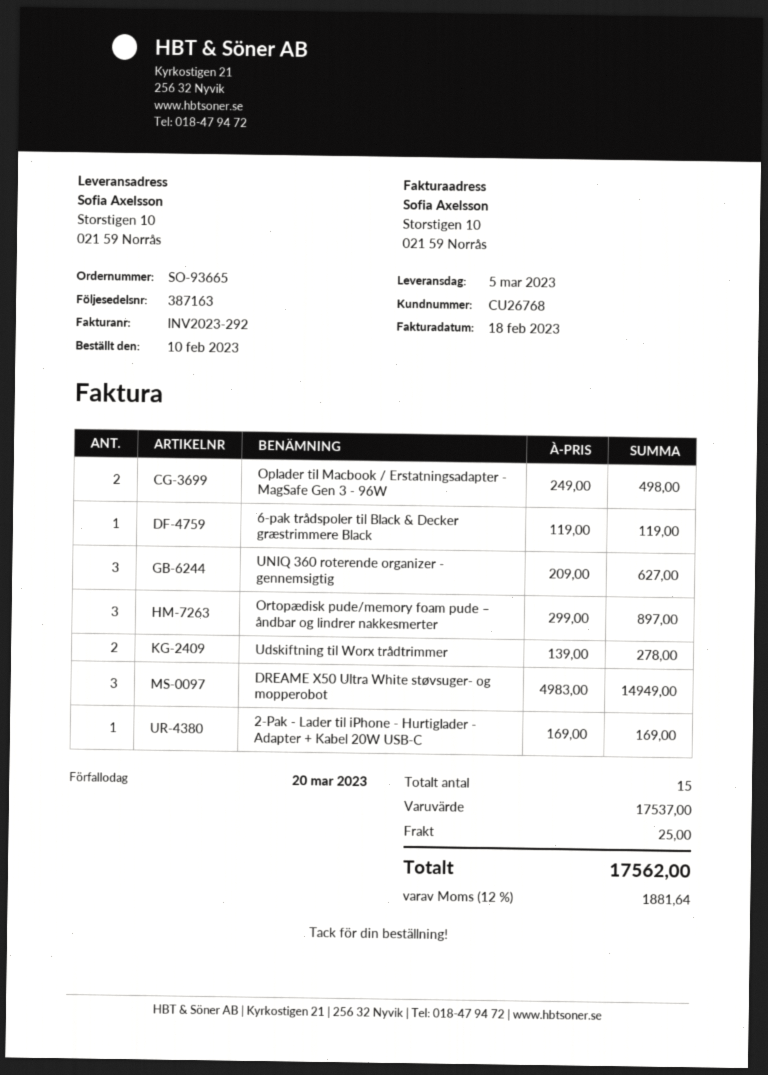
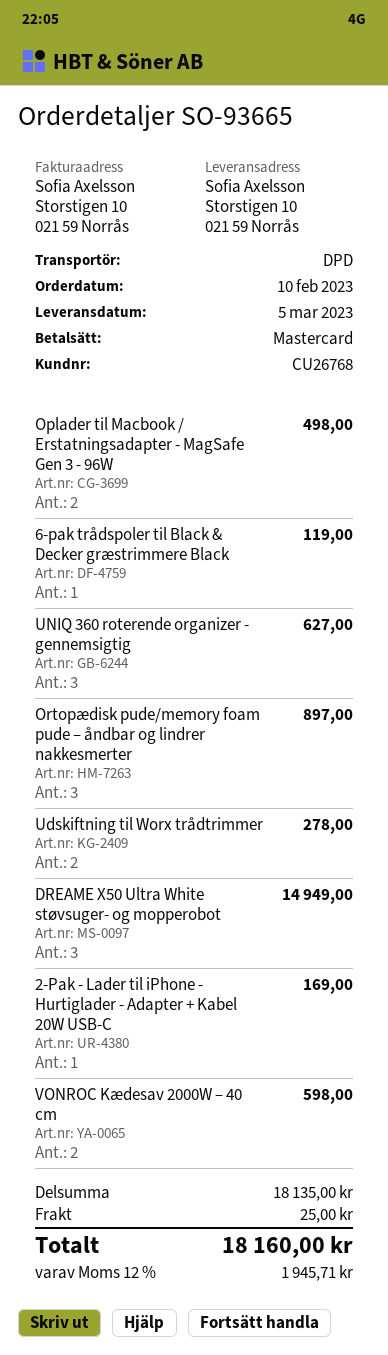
VONROC Kædesav 2000W – 40 cm: none -> 2 for 598.00
subtotal: 17537.00 -> 18135.00
tax: 12% = 1881.64 -> 12% = 1945.71
total: 17562.00 -> 18160.00

